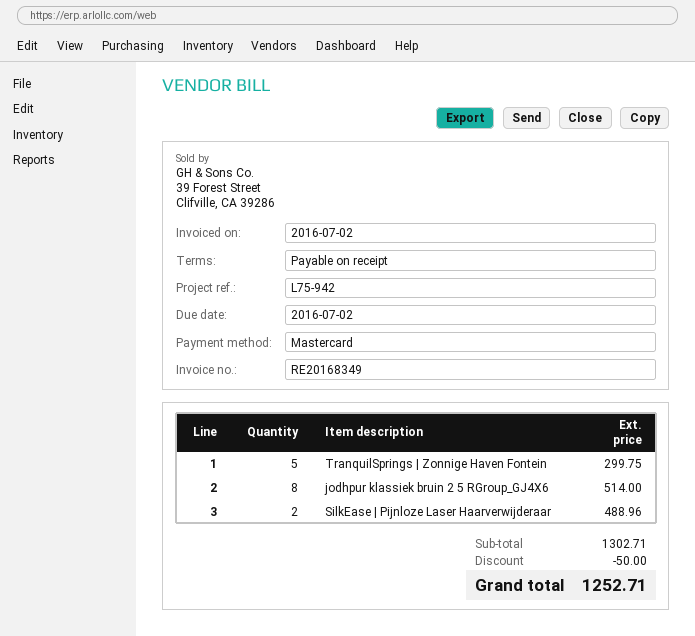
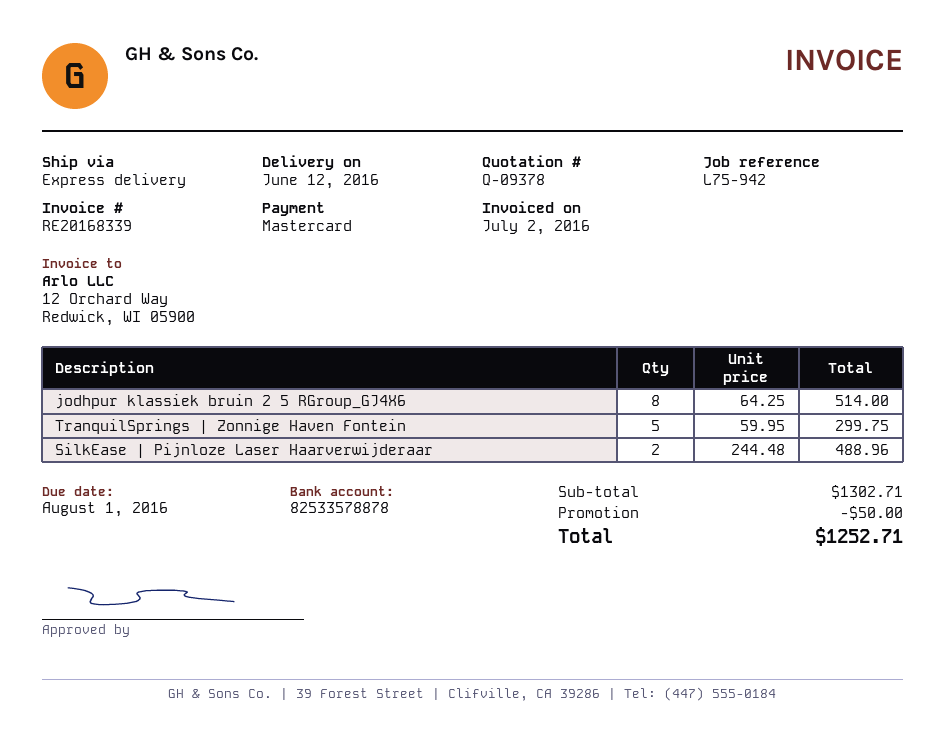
invoice number: RE20168349 -> RE20168339
due date: 2016-07-02 -> 2016-08-01

